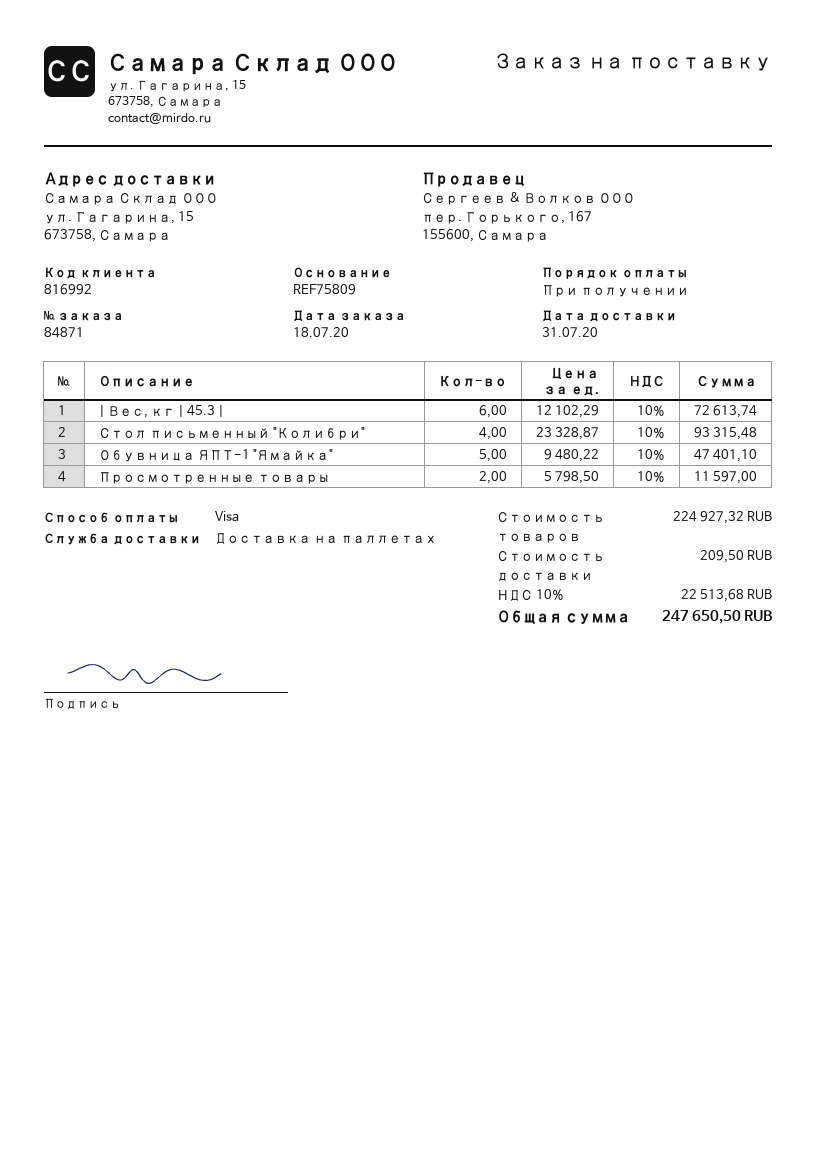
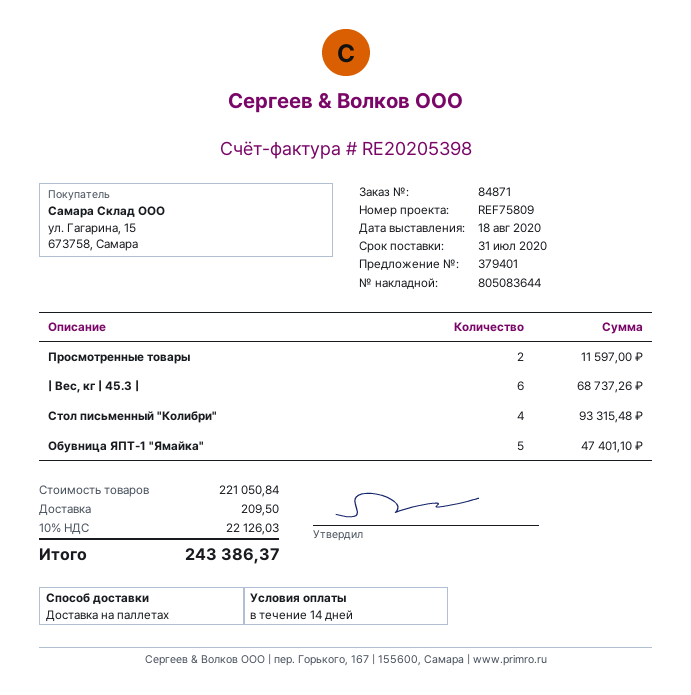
payment terms: on receipt -> 14 days
| Вес, кг | 45.3 |: 6 for 72613.74 -> 6 for 68737.26
subtotal: 224927.32 -> 221050.84
tax: 10% = 22513.68 -> 10% = 22126.03
total: 247650.50 -> 243386.37

